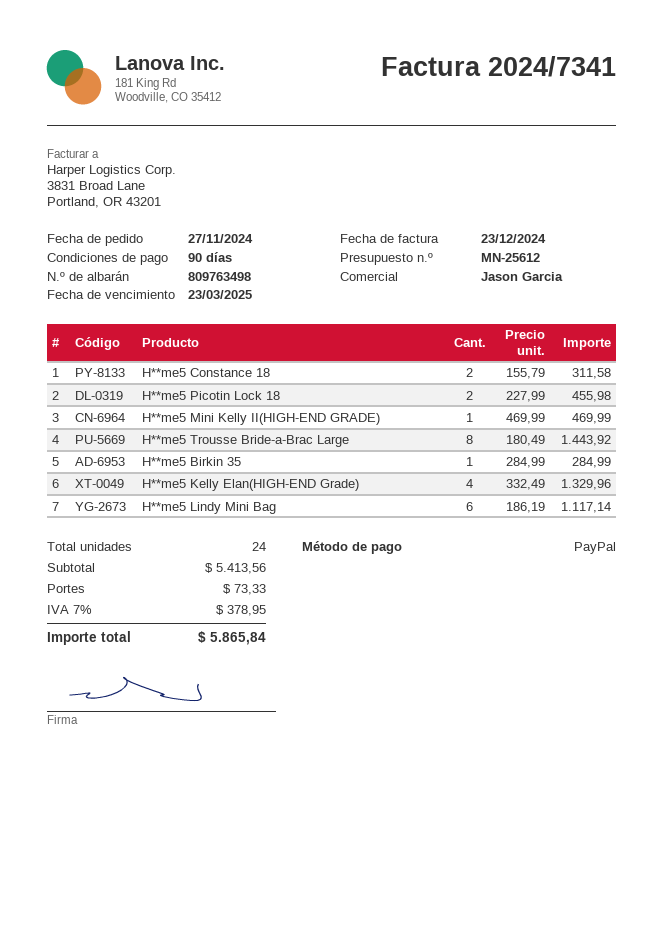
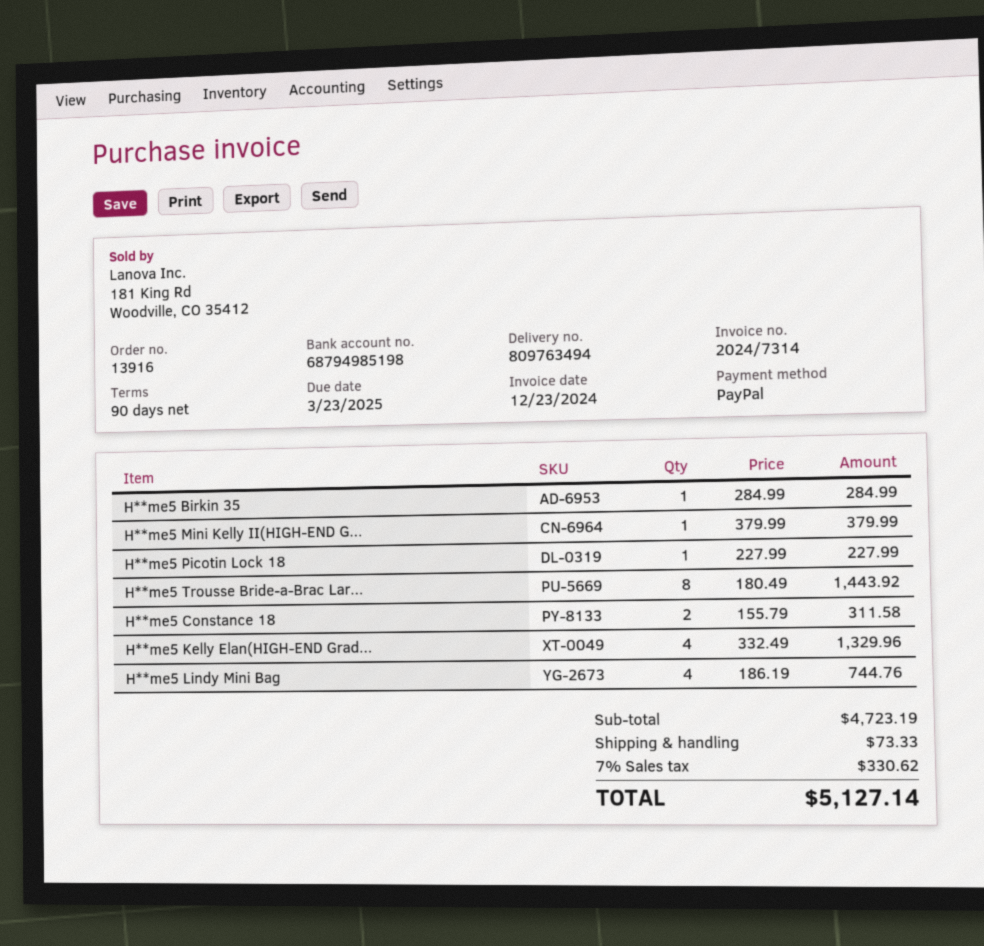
delivery note number: 809763498 -> 809763494
invoice number: 2024/7341 -> 2024/7314
H**me5 Picotin Lock 18: 2 x 227.99 = 455.98 -> 1 x 227.99 = 227.99
H**me5 Mini Kelly II(HIGH-END GRADE): 1 x 469.99 = 469.99 -> 1 x 379.99 = 379.99
H**me5 Lindy Mini Bag: 6 x 186.19 = 1117.14 -> 4 x 186.19 = 744.76
subtotal: 5413.56 -> 4723.19
tax: 7% = 378.95 -> 7% = 330.62
total: 5865.84 -> 5127.14

